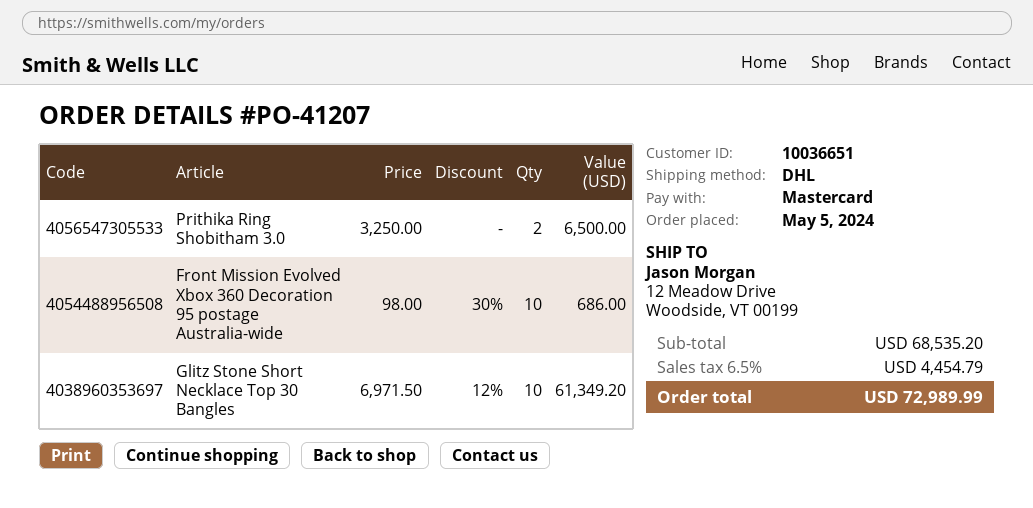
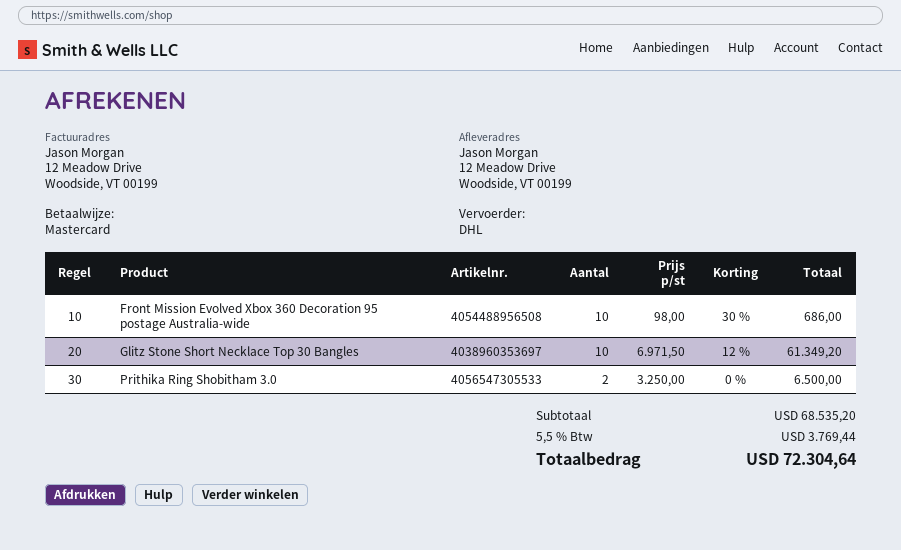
tax: 6.5% = 4454.79 -> 5.5% = 3769.44
total: 72989.99 -> 72304.64

